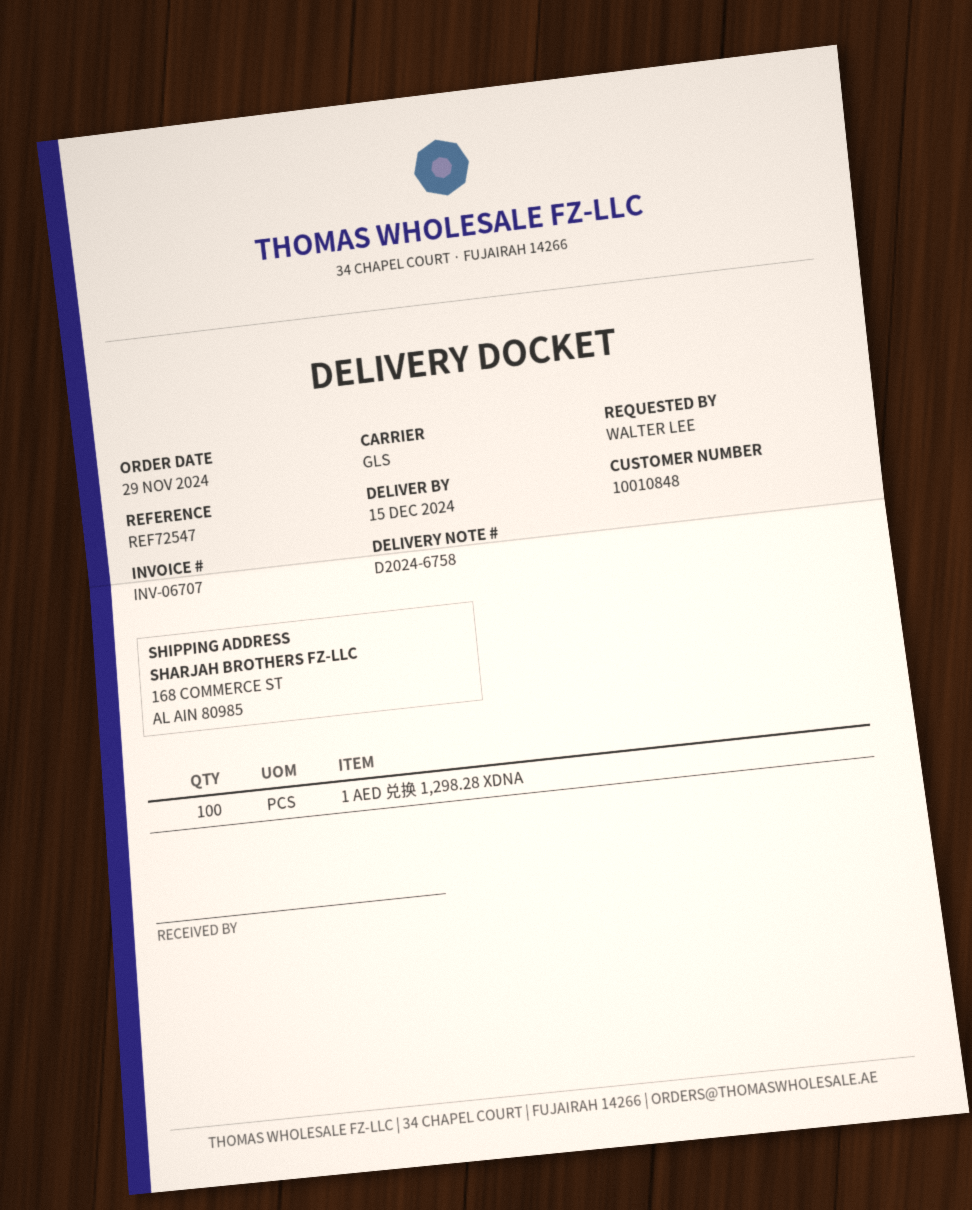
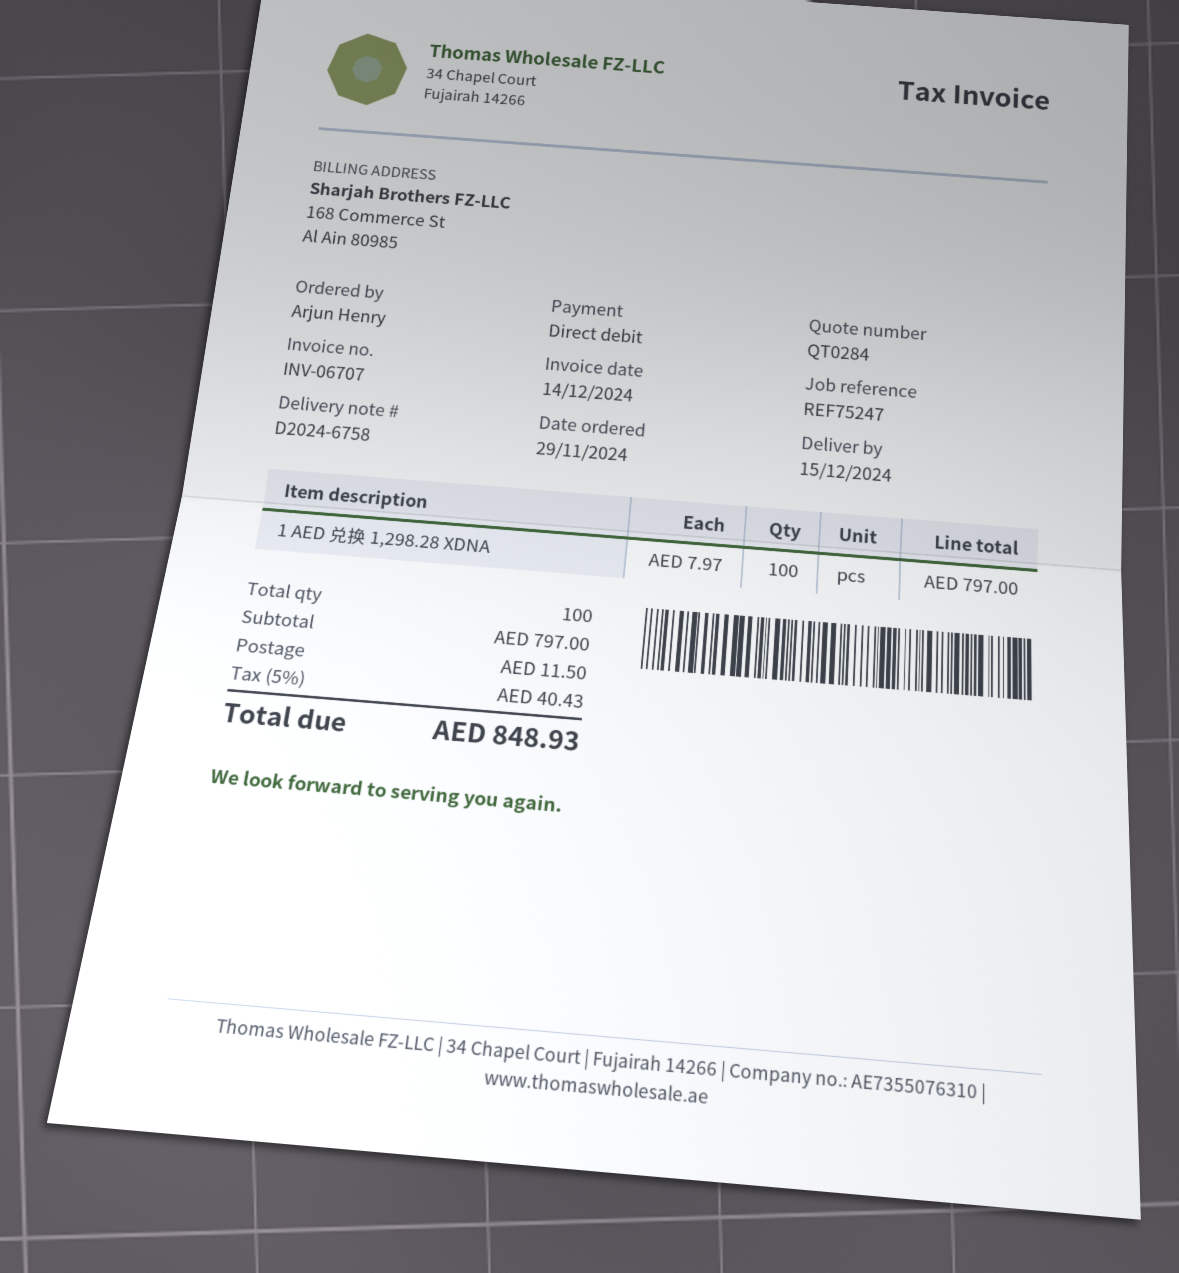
reference: REF72547 -> REF75247
ordered by: WALTER LEE -> Arjun Henry

